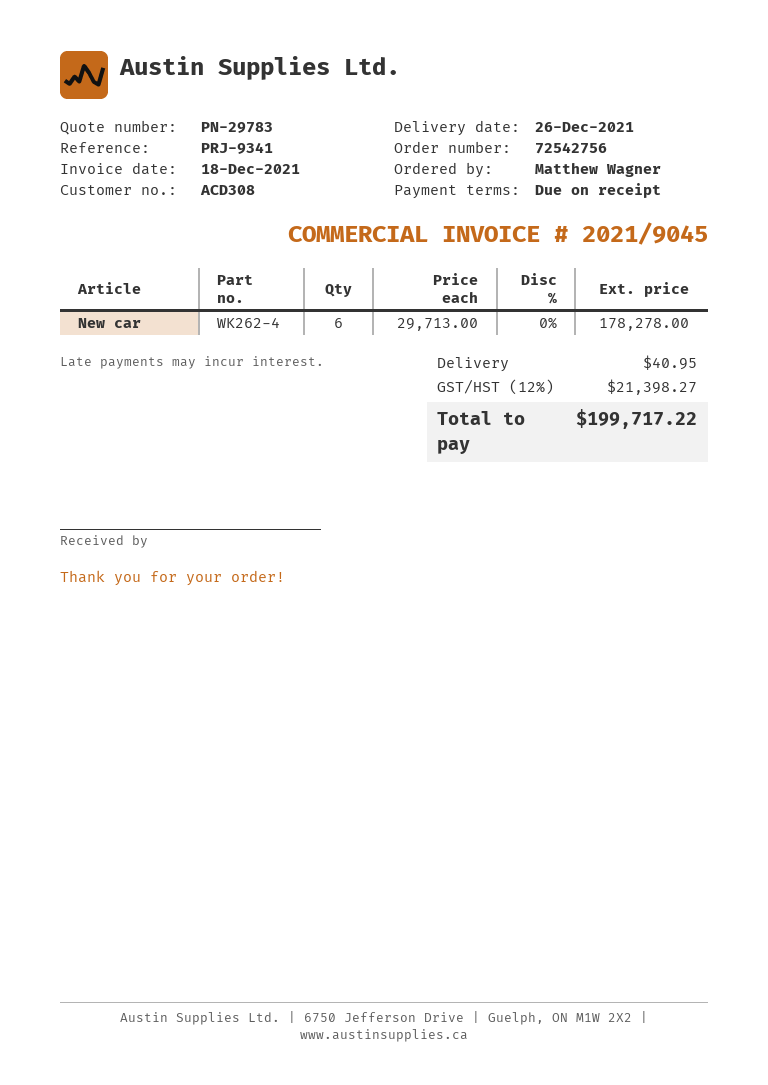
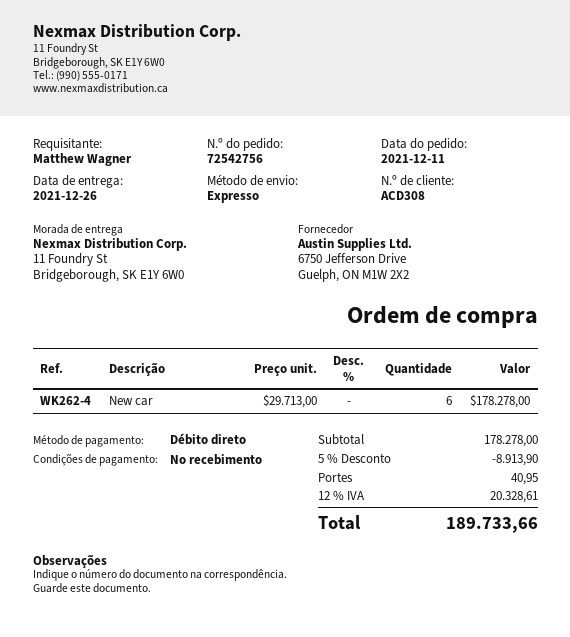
discount: none -> 5% = 8913.90
tax: 12% = 21398.27 -> 12% = 20328.61
total: 199717.22 -> 189733.66

